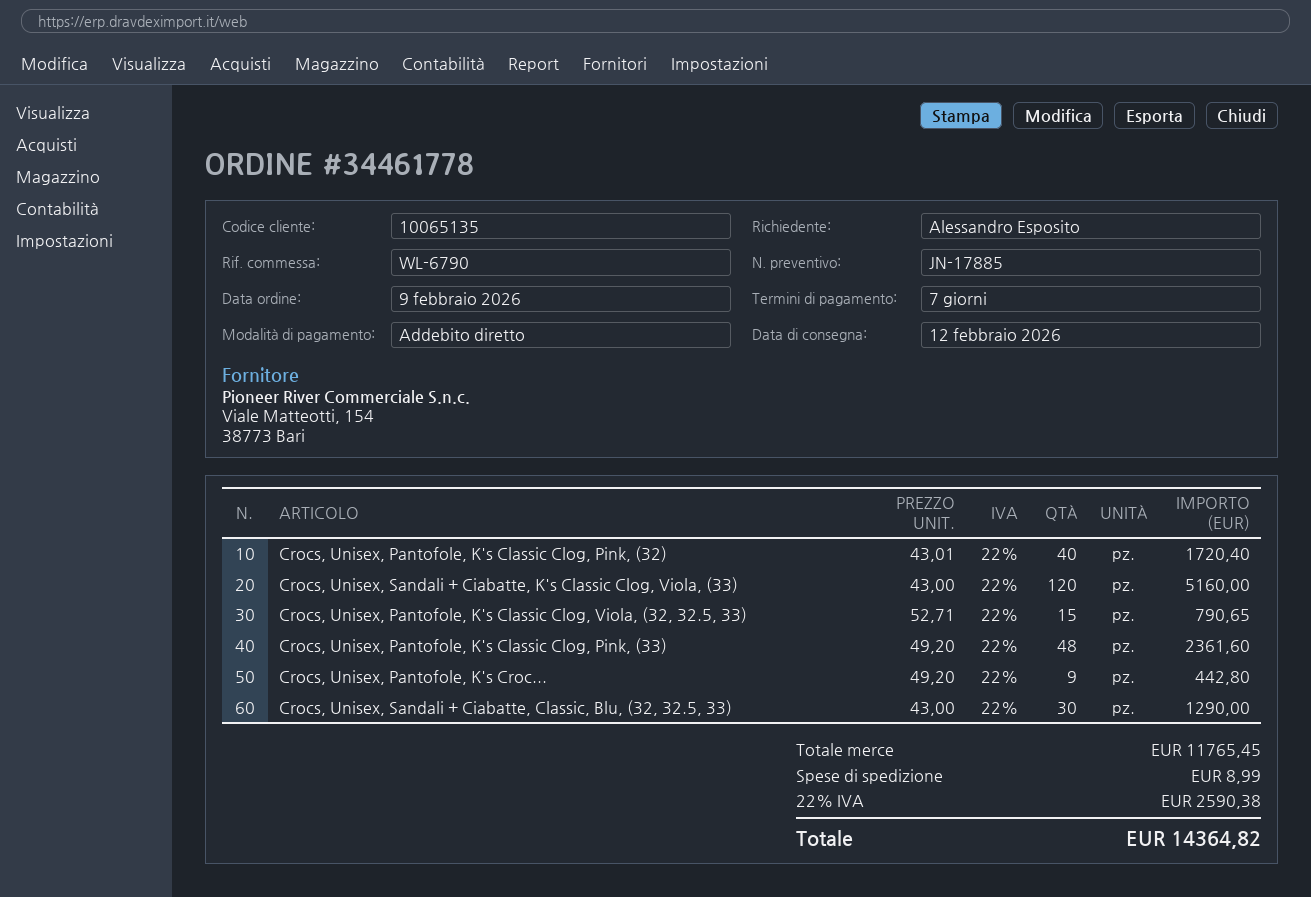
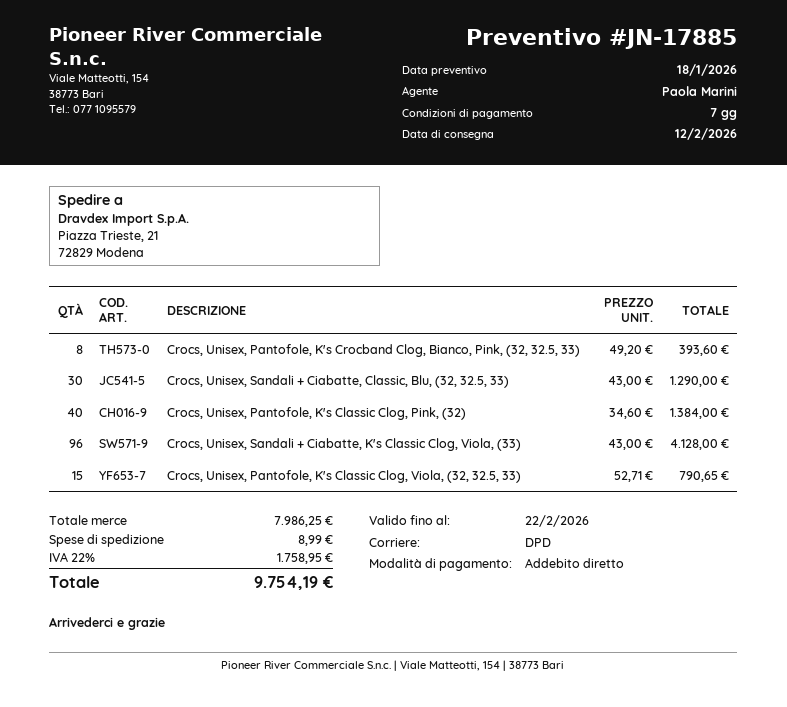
Crocs, Unisex, Pantofole, K's Classic Clog, Pink, (32): 40 x 43.01 = 1720.40 -> 40 x 34.60 = 1384.00
Crocs, Unisex, Sandali + Ciabatte, K's Classic Clog, Viola, (33): 120 x 43.00 = 5160.00 -> 96 x 43.00 = 4128.00
Crocs, Unisex, Pantofole, K's Classic Clog, Pink, (33): 48 x 49.20 = 2361.60 -> none
Crocs, Unisex, Pantofole, K's Croc...: 9 x 49.20 = 442.80 -> 8 x 49.20 = 393.60
subtotal: 11765.45 -> 7986.25
tax: 22% = 2590.38 -> 22% = 1758.95
total: 14364.82 -> 9754.19

